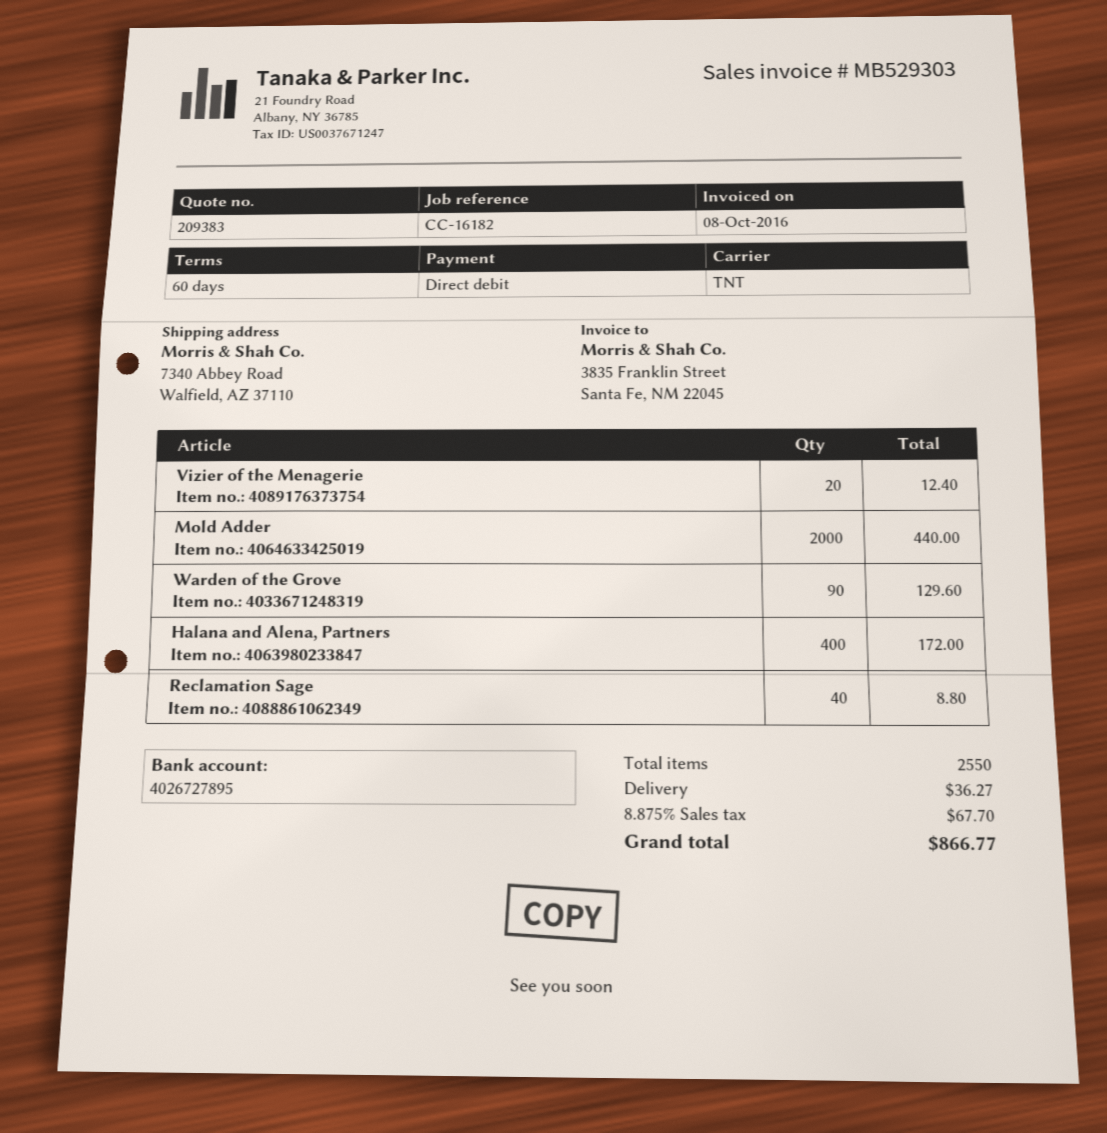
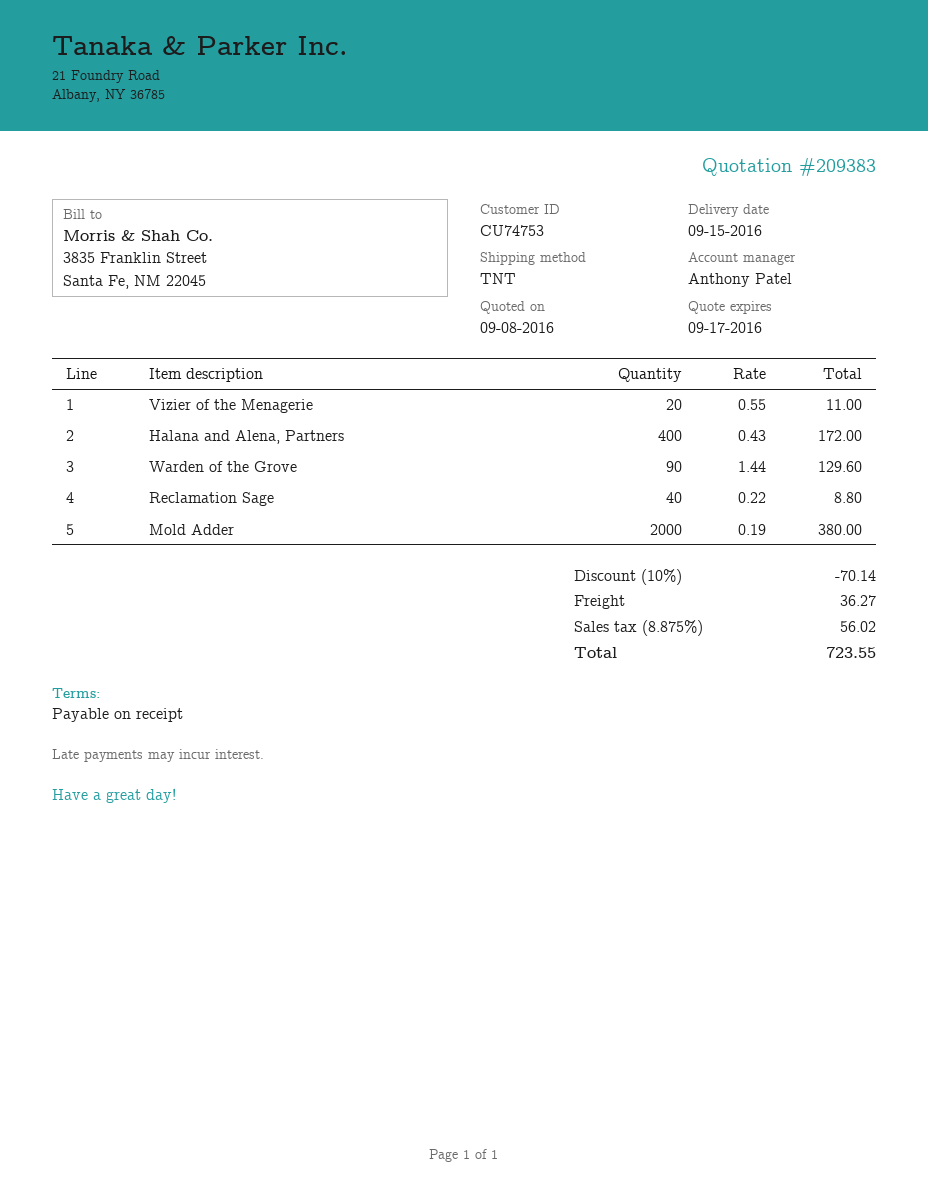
payment terms: 60 days -> on receipt
Vizier of the Menagerie: 20 for 12.40 -> 20 for 11.00
Mold Adder: 2000 for 440.00 -> 2000 for 380.00
discount: none -> 10% = 70.14
tax: 8.875% = 67.70 -> 8.875% = 56.02
total: 866.77 -> 723.55

